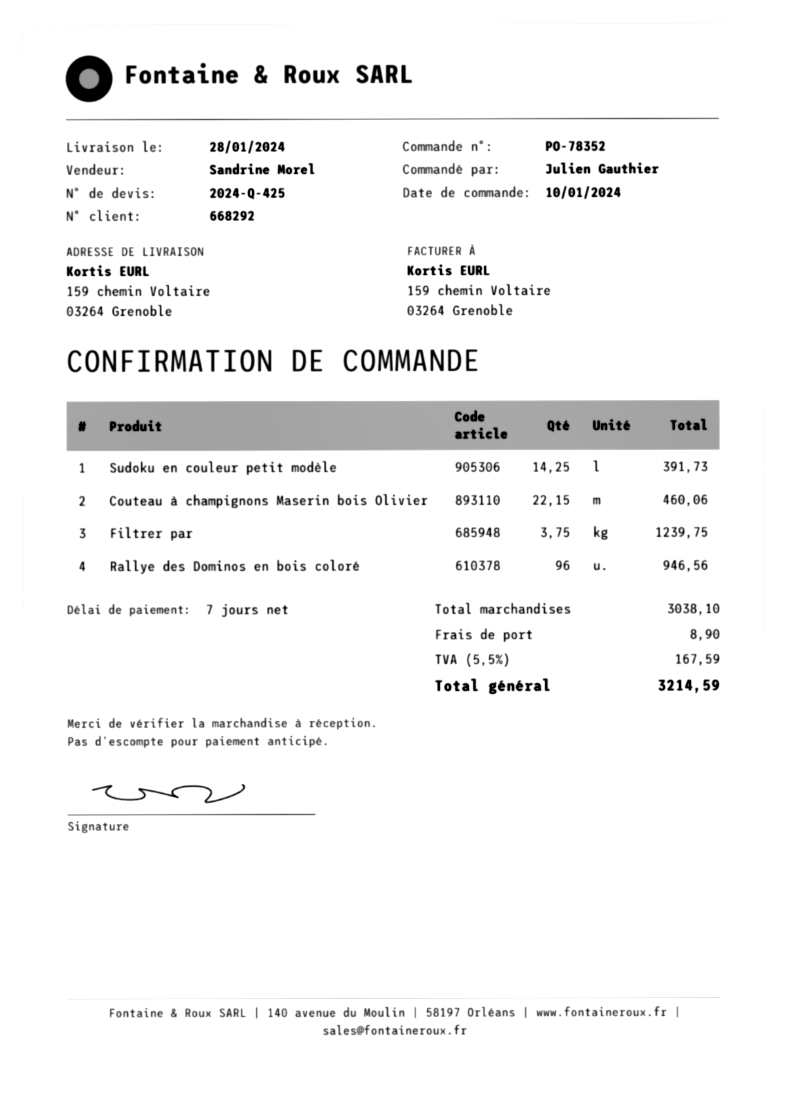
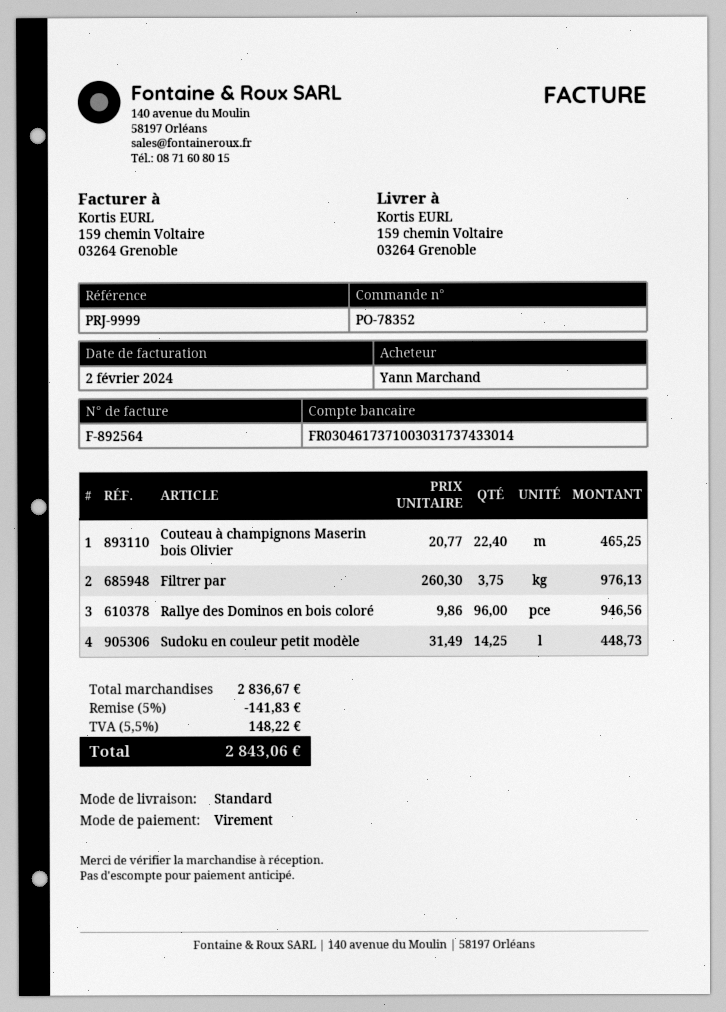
ordered by: Julien Gauthier -> Yann Marchand
Sudoku en couleur petit modèle: 14.25 for 391.73 -> 14.25 for 448.73
Couteau à champignons Maserin bois Olivier: 22.15 for 460.06 -> 22.4 for 465.25
Filtrer par: 3.75 for 1239.75 -> 3.75 for 976.13
subtotal: 3038.10 -> 2836.67
discount: none -> 5% = 141.83
shipping: 8.90 -> none
tax: 5.5% = 167.59 -> 5.5% = 148.22
total: 3214.59 -> 2843.06

